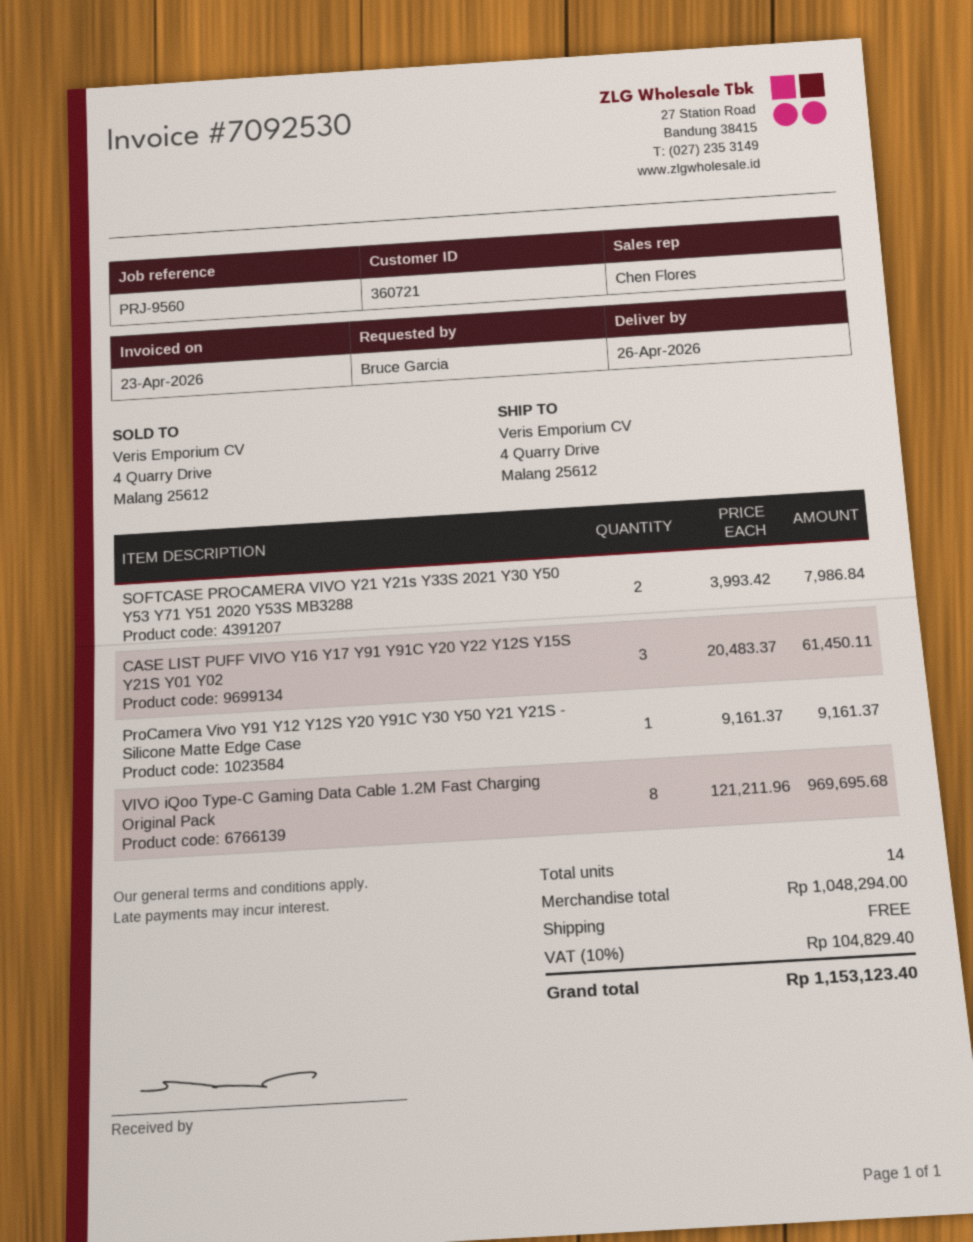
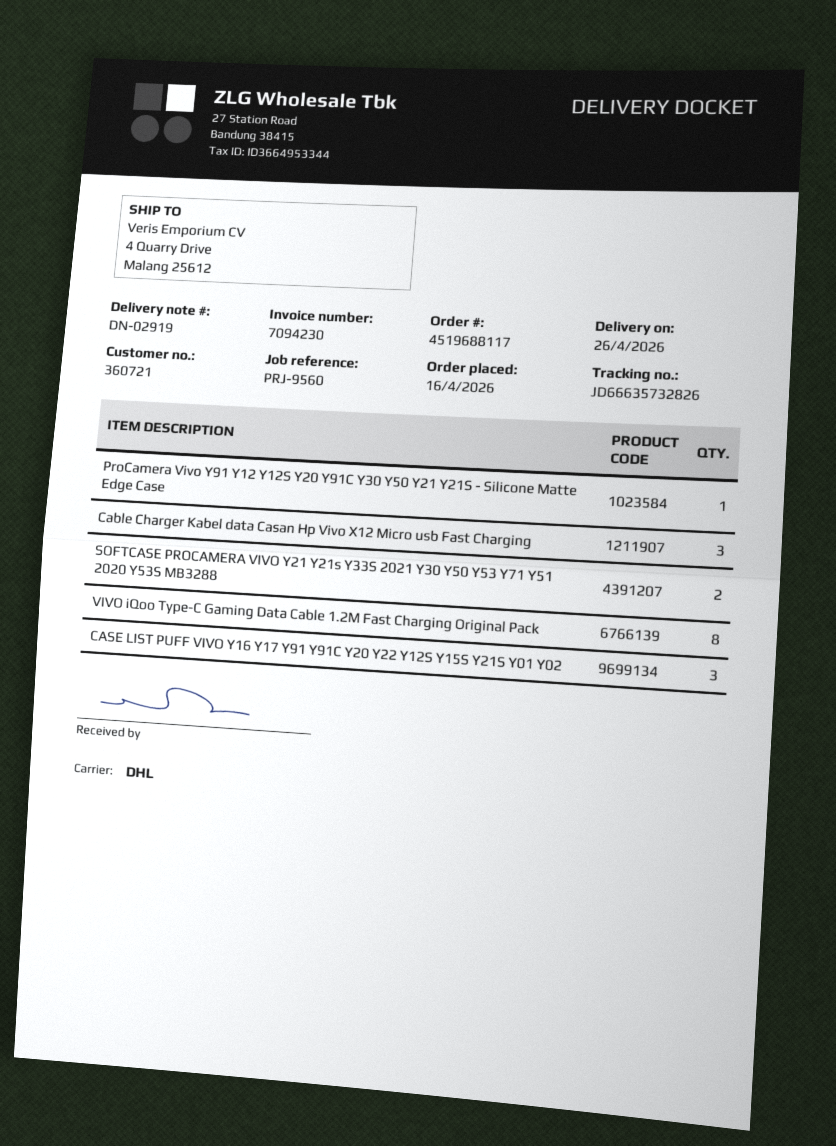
invoice number: 7092530 -> 7094230
Cable Charger Kabel data Casan Hp Vivo X12 Micro usb Fast Charging: none -> 3

